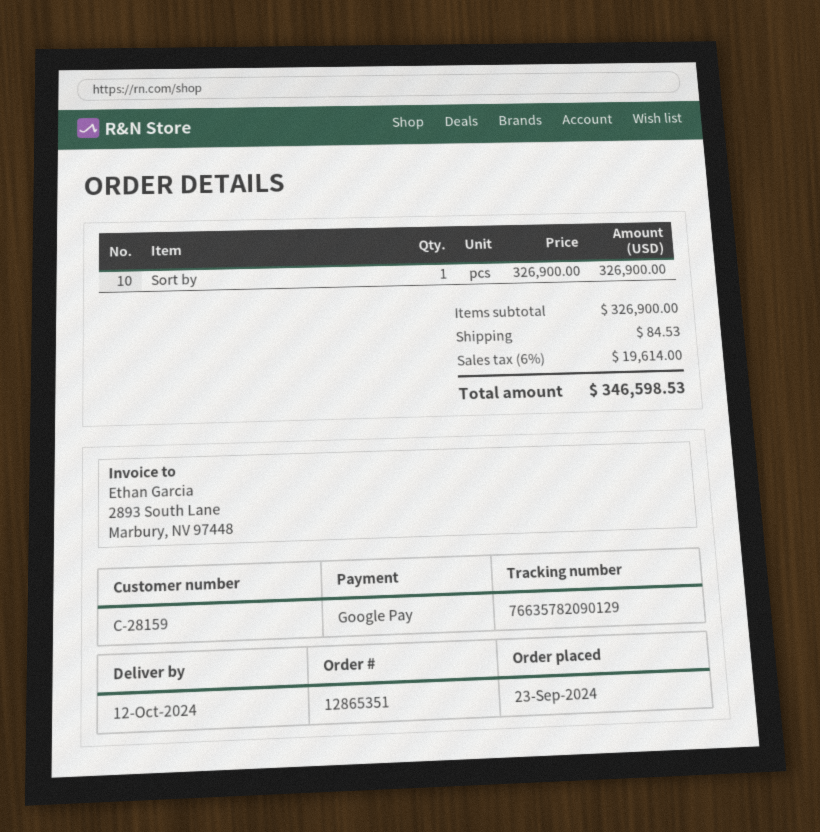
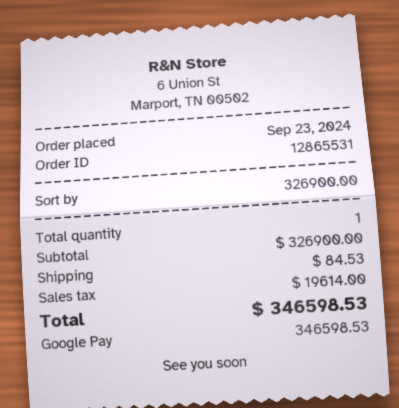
order number: 12865351 -> 12865531

